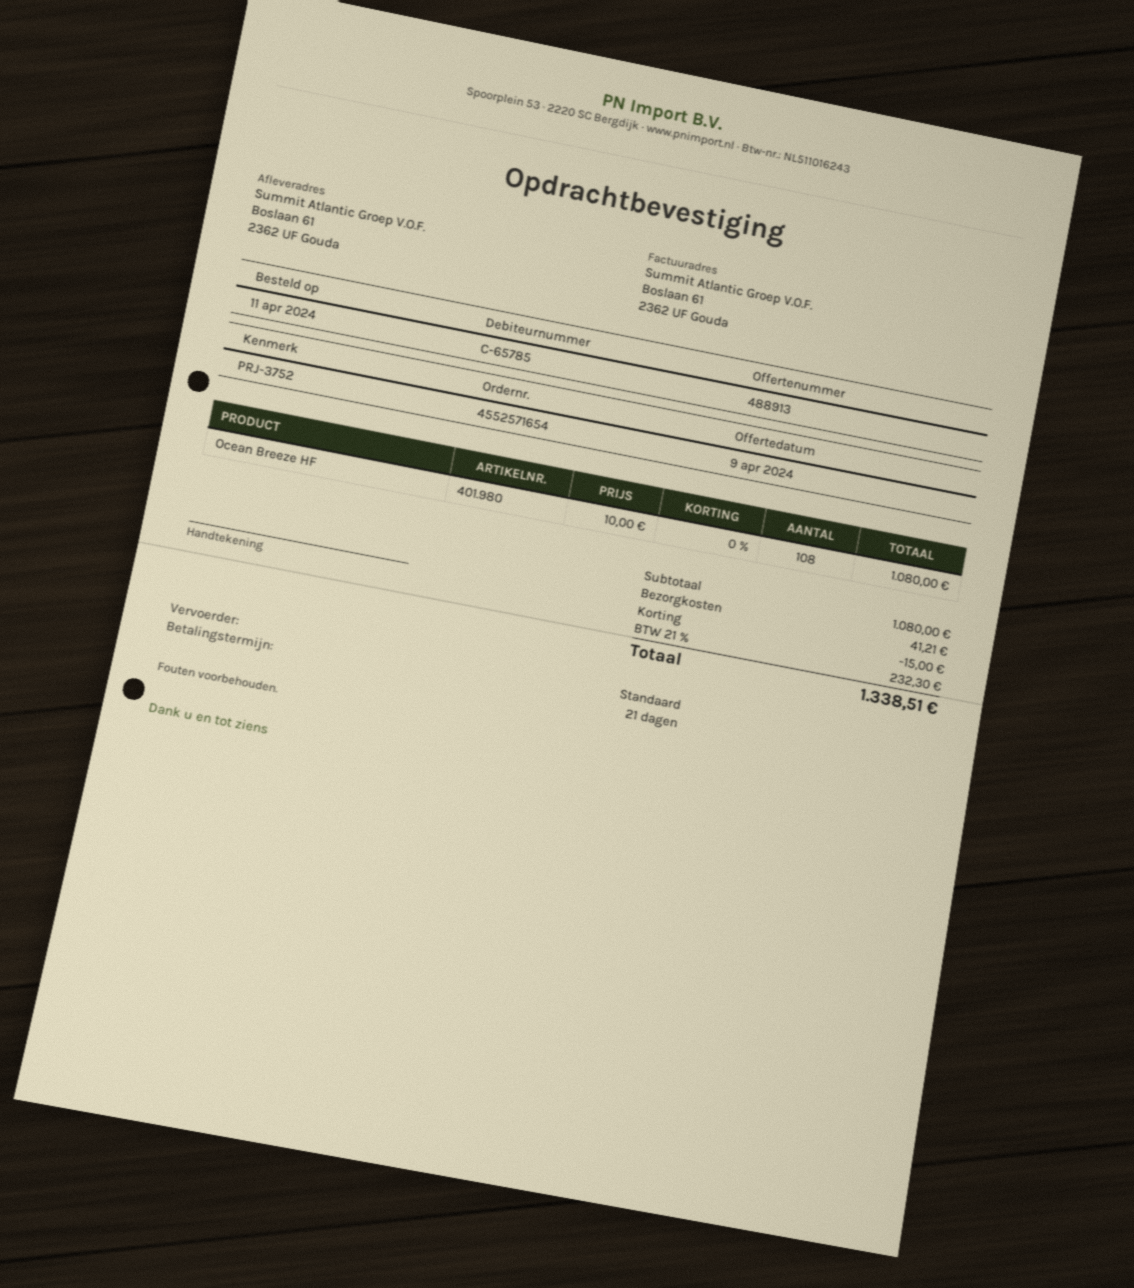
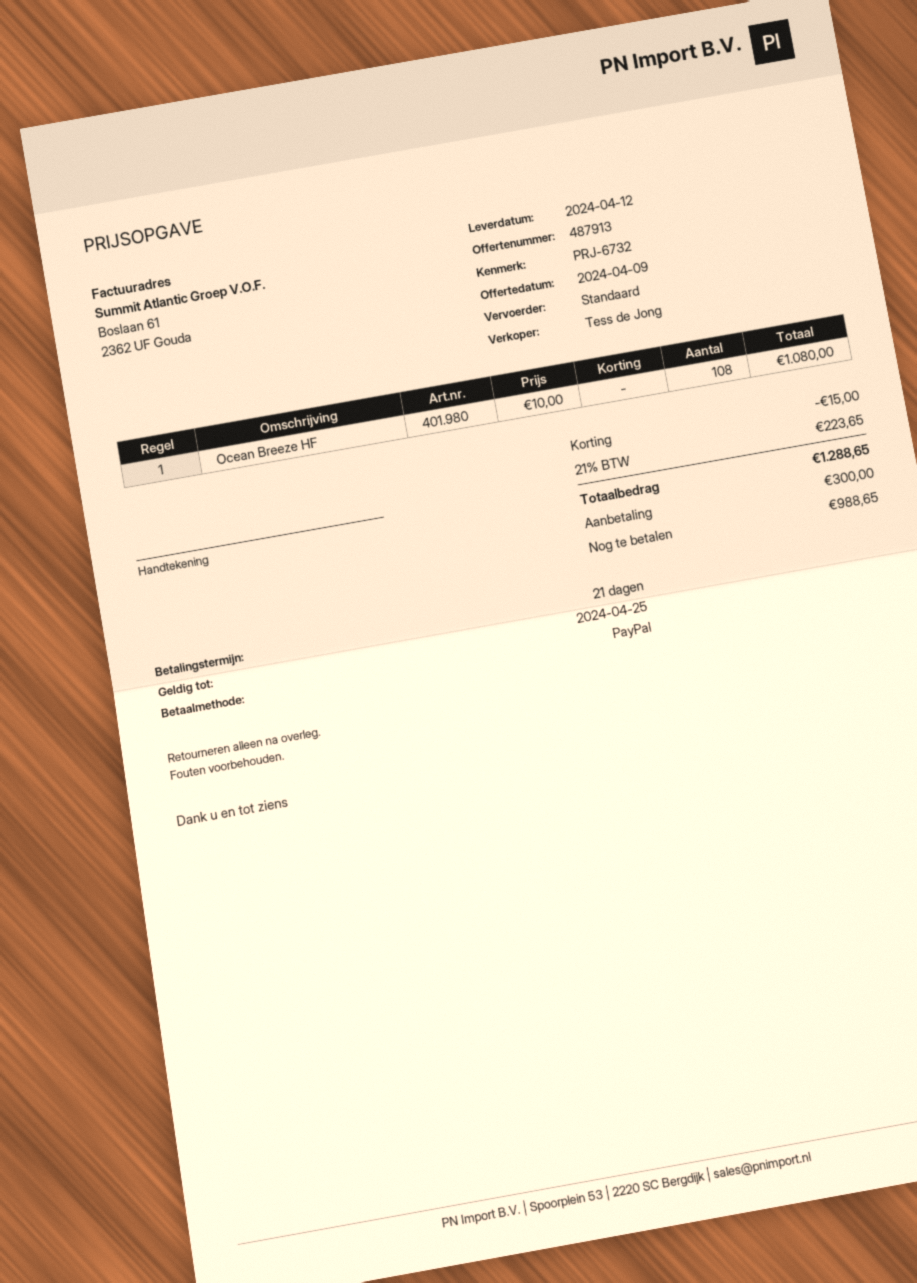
quote number: 488913 -> 487913
reference: PRJ-3752 -> PRJ-6732
shipping: 41.21 -> none
tax: 21% = 232.30 -> 21% = 223.65
total: 1338.51 -> 1288.65

